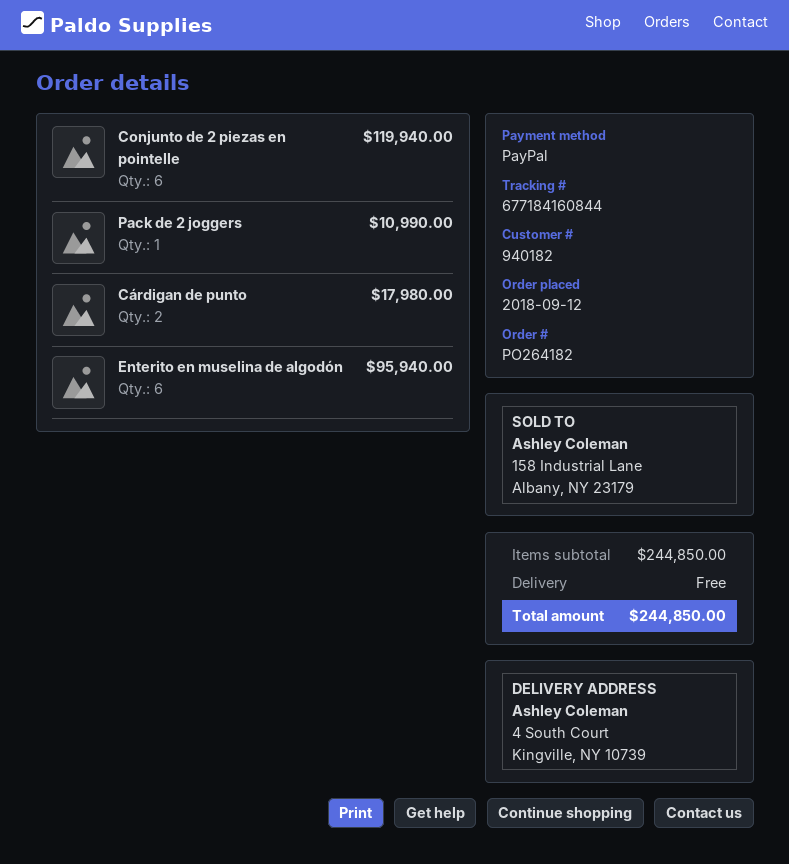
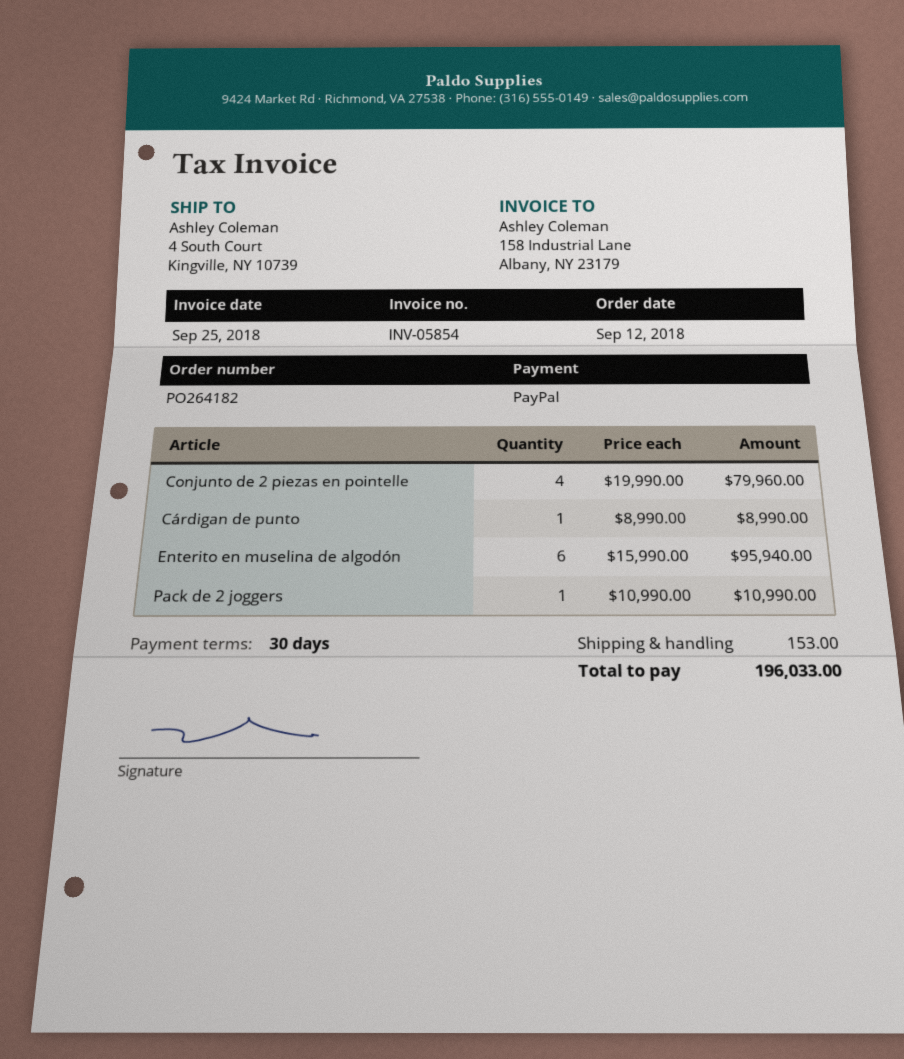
Conjunto de 2 piezas en pointelle: 6 for 119940.00 -> 4 for 79960.00
Cárdigan de punto: 2 for 17980.00 -> 1 for 8990.00
shipping: 0.00 -> 153.00
total: 244850.00 -> 196033.00

